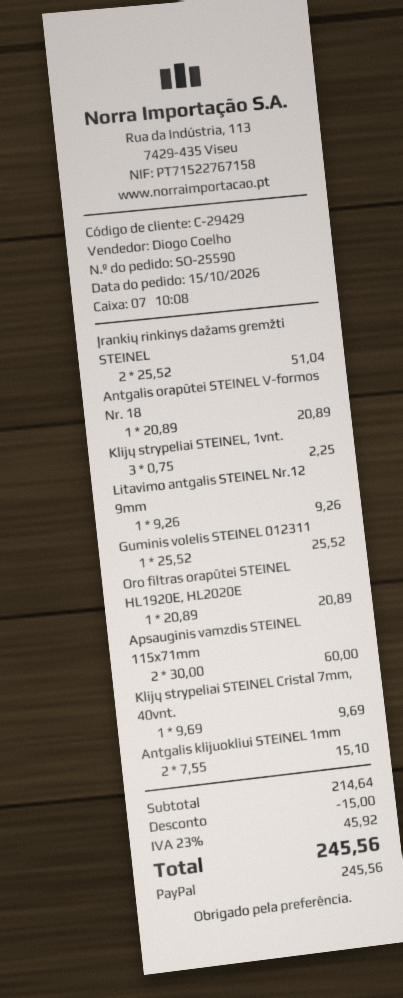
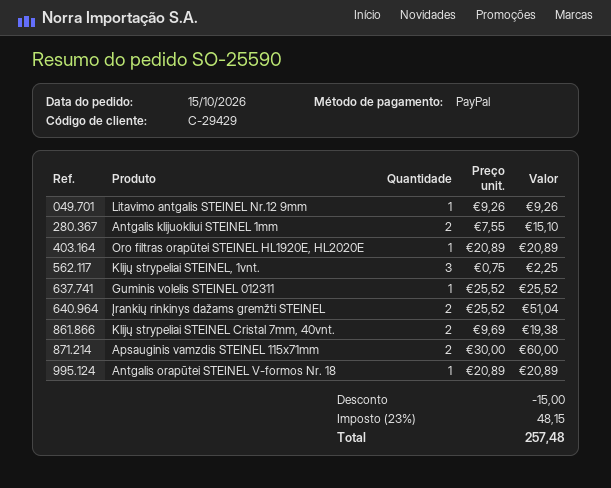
Klijų strypeliai STEINEL Cristal 7mm, 40vnt.: 1 x 9.69 = 9.69 -> 2 x 9.69 = 19.38
tax: 23% = 45.92 -> 23% = 48.15
total: 245.56 -> 257.48

